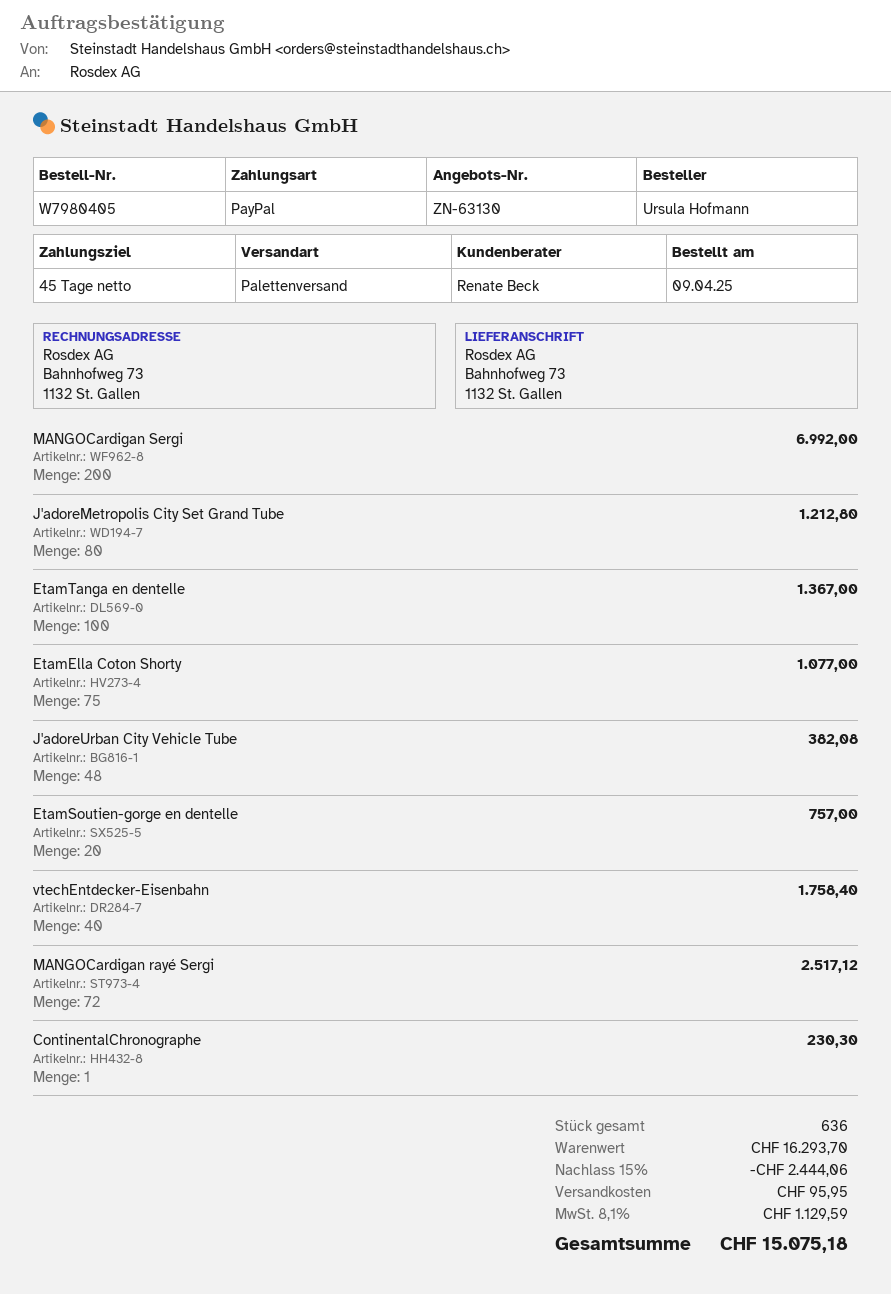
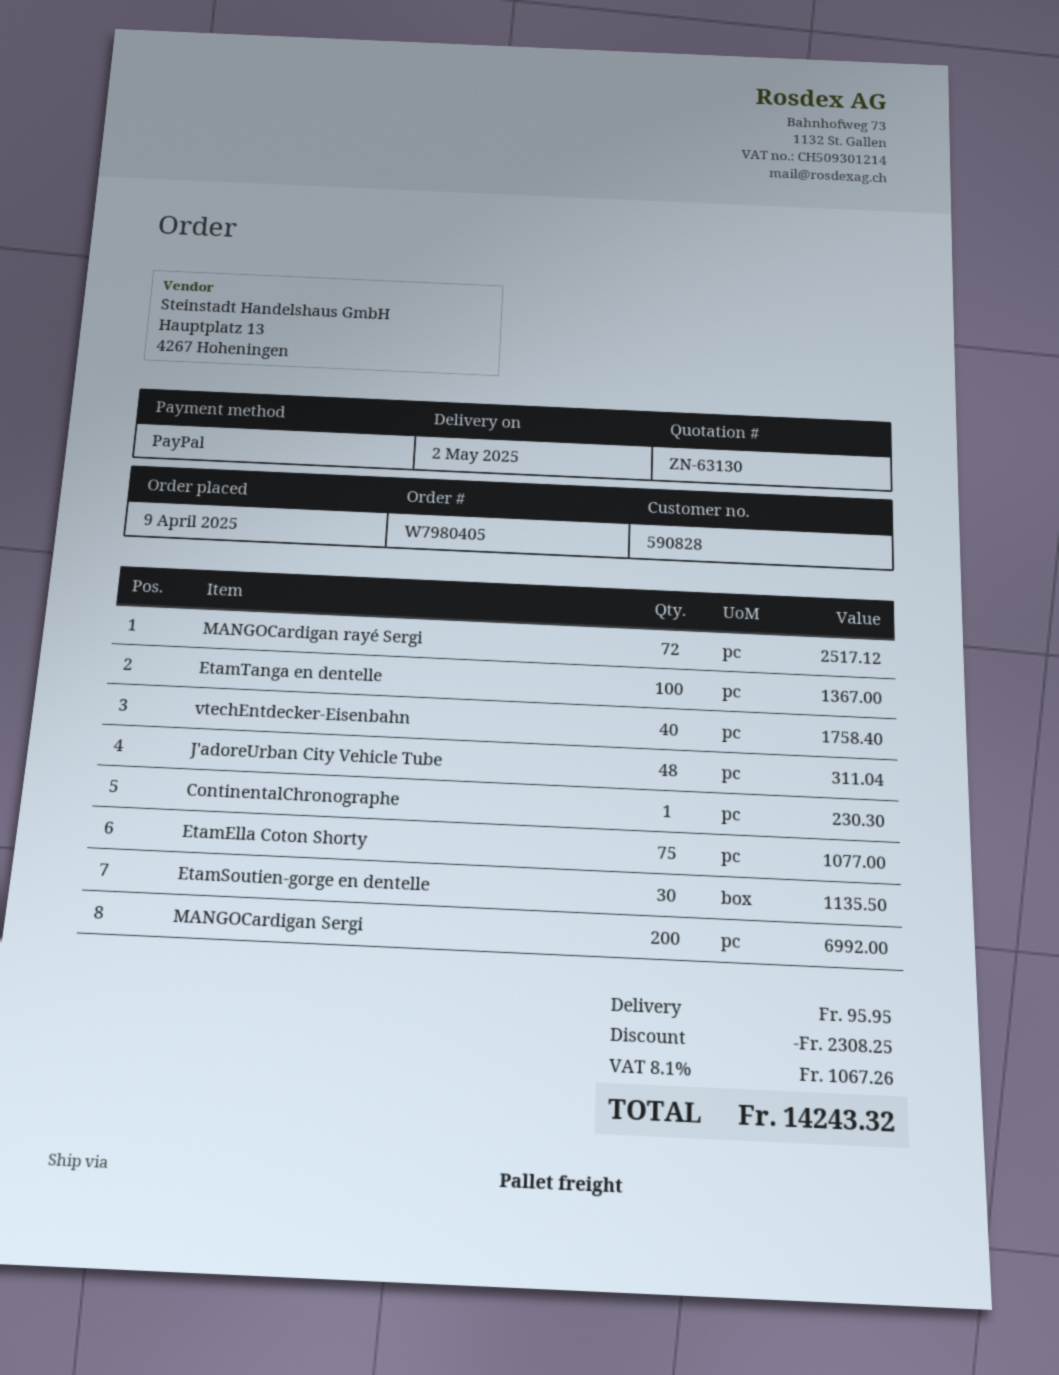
J'adoreMetropolis City Set Grand Tube: 80 for 1212.80 -> none
J'adoreUrban City Vehicle Tube: 48 for 382.08 -> 48 for 311.04
EtamSoutien-gorge en dentelle: 20 for 757.00 -> 30 for 1135.50
discount: 2444.06 -> 2308.25
tax: 8.1% = 1129.59 -> 8.1% = 1067.26
total: 15075.18 -> 14243.32

